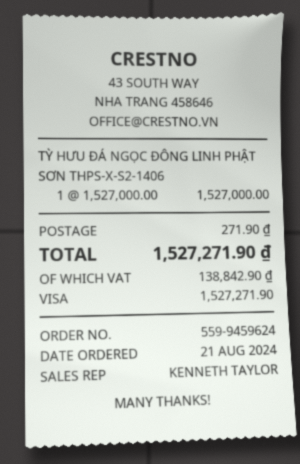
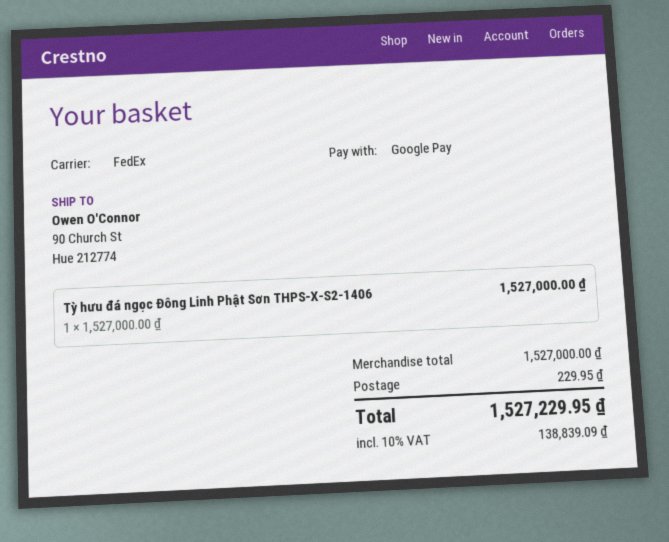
payment method: Visa -> Google Pay
shipping: 271.90 -> 229.95
tax: 138842.90 -> 138839.09
total: 1527271.90 -> 1527229.95

